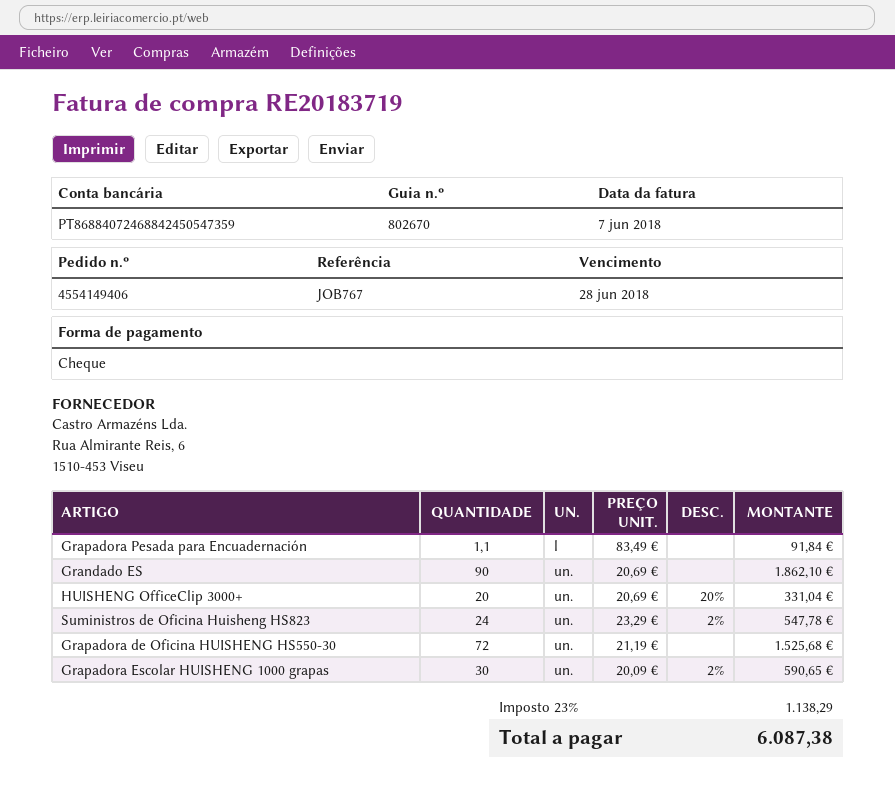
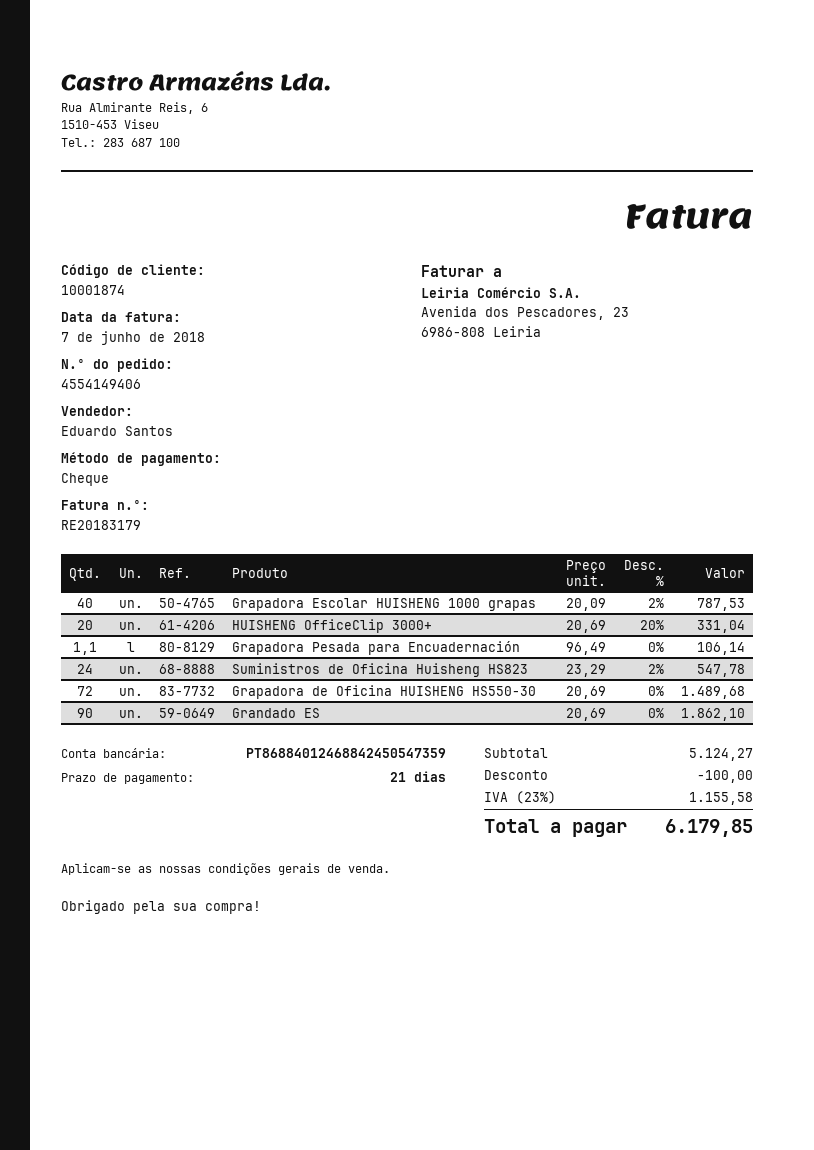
invoice number: RE20183719 -> RE20183179
bank account: PT86884072468842450547359 -> PT86884012468842450547359
Grapadora Pesada para Encuadernación: 1.1 x 83.49 = 91.84 -> 1.1 x 96.49 = 106.14
Grapadora de Oficina HUISHENG HS550-30: 72 x 21.19 = 1525.68 -> 72 x 20.69 = 1489.68
Grapadora Escolar HUISHENG 1000 grapas: 30 x 20.09 - 2% = 590.65 -> 40 x 20.09 - 2% = 787.53
discount: none -> 100.00
tax: 23% = 1138.29 -> 23% = 1155.58
total: 6087.38 -> 6179.85

